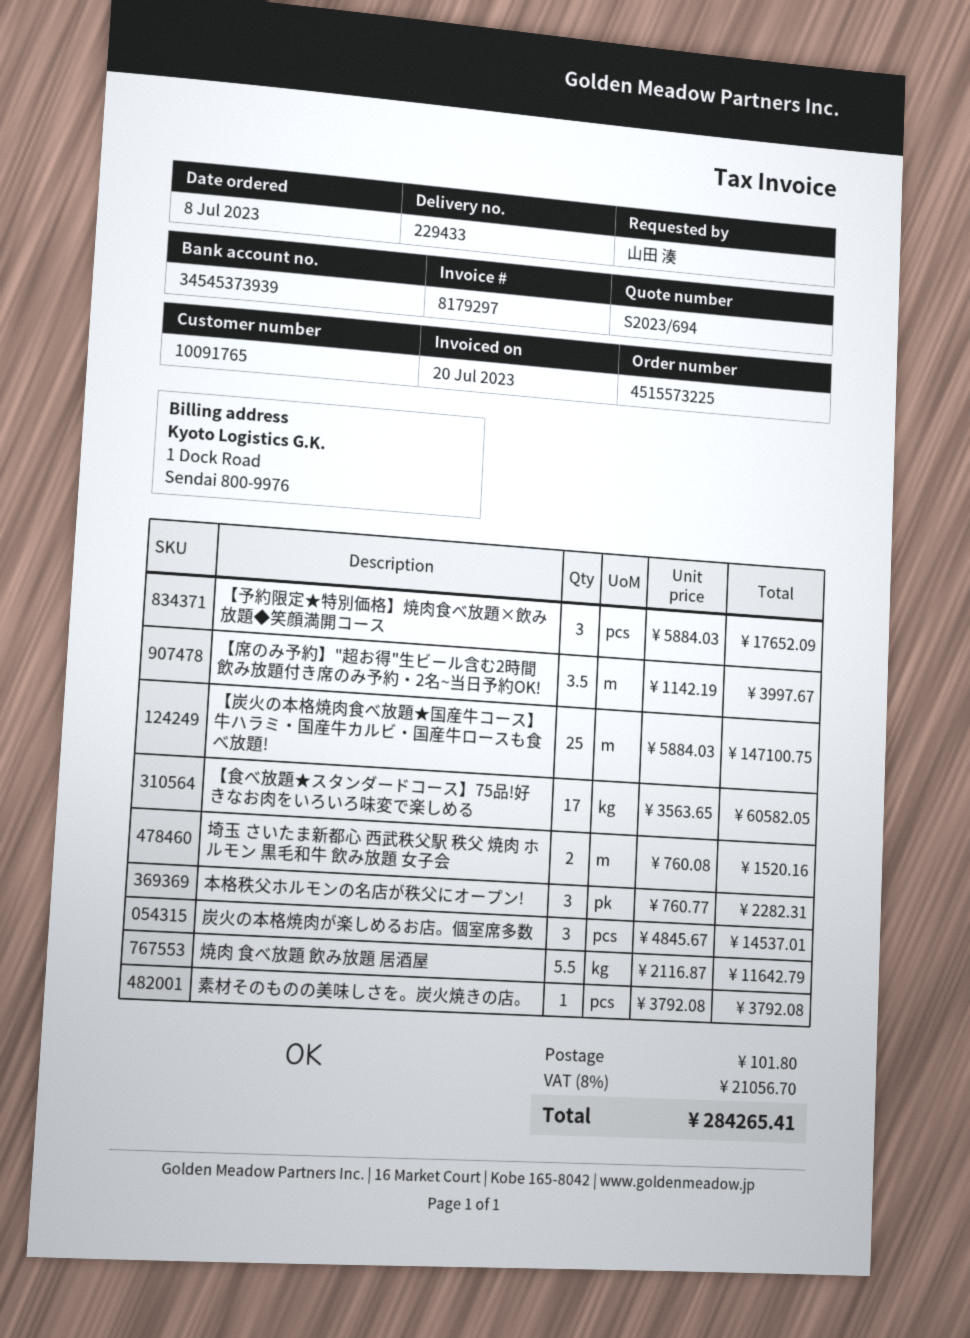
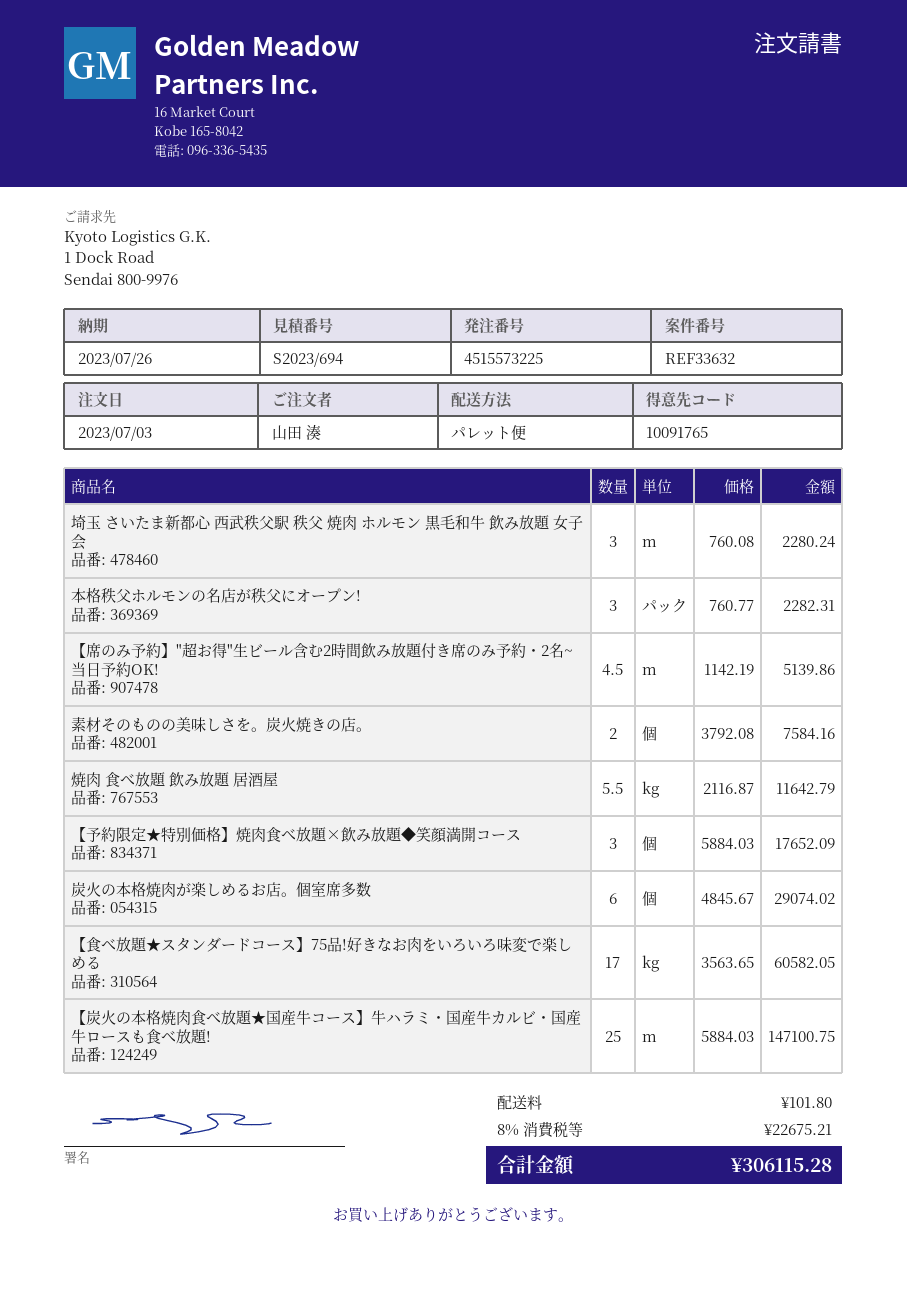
order date: 2023-07-08 -> 2023-07-03
【席のみ予約】"超お得"生ビール含む2時間飲み放題付き席のみ予約・2名~当日予約OK!: 3.5 x 1142.19 = 3997.67 -> 4.5 x 1142.19 = 5139.86
埼玉 さいたま新都心 西武秩父駅 秩父 焼肉 ホルモン 黒毛和牛 飲み放題 女子会: 2 x 760.08 = 1520.16 -> 3 x 760.08 = 2280.24
炭火の本格焼肉が楽しめるお店。個室席多数: 3 x 4845.67 = 14537.01 -> 6 x 4845.67 = 29074.02
素材そのものの美味しさを。炭火焼きの店。: 1 x 3792.08 = 3792.08 -> 2 x 3792.08 = 7584.16
tax: 8% = 21056.70 -> 8% = 22675.21
total: 284265.41 -> 306115.28

